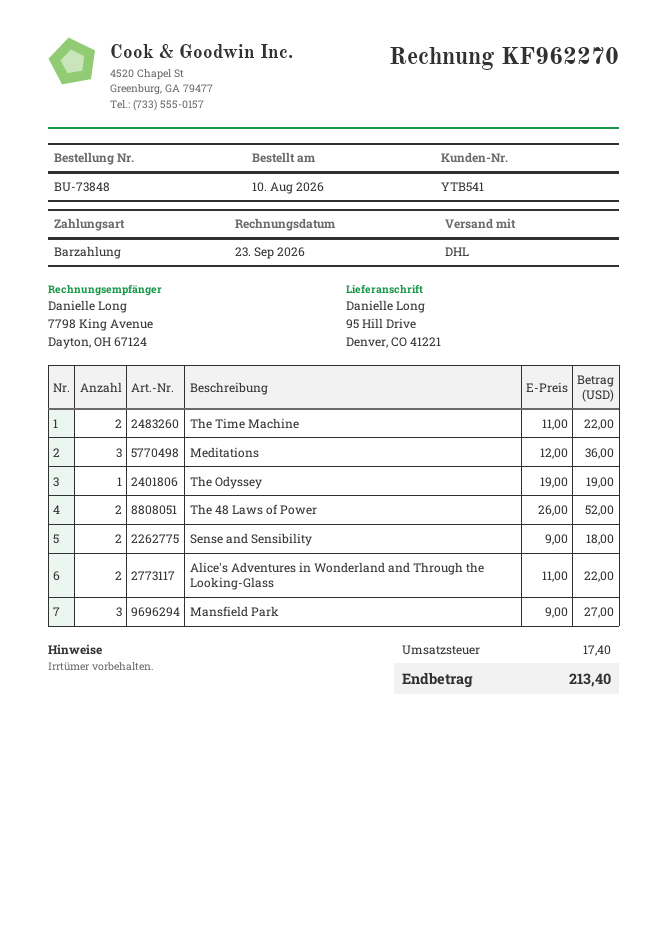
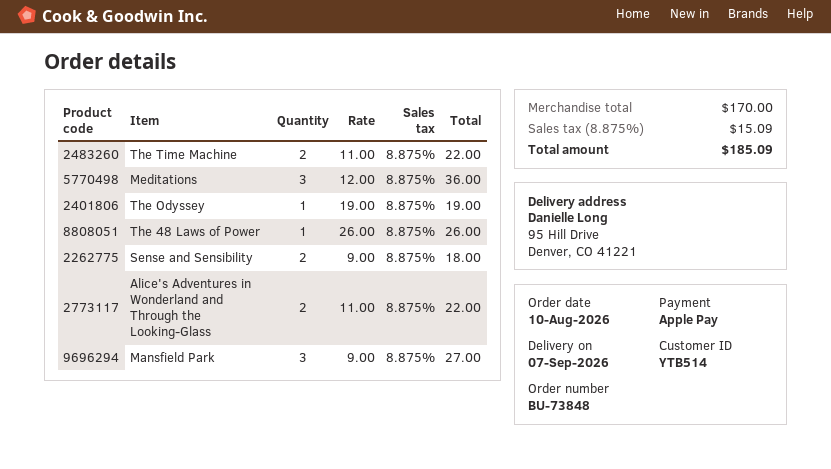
customer number: YTB541 -> YTB514
payment method: cash -> Apple Pay
The 48 Laws of Power: 2 x 26.00 = 52.00 -> 1 x 26.00 = 26.00
tax: 17.40 -> 15.09
total: 213.40 -> 185.09

